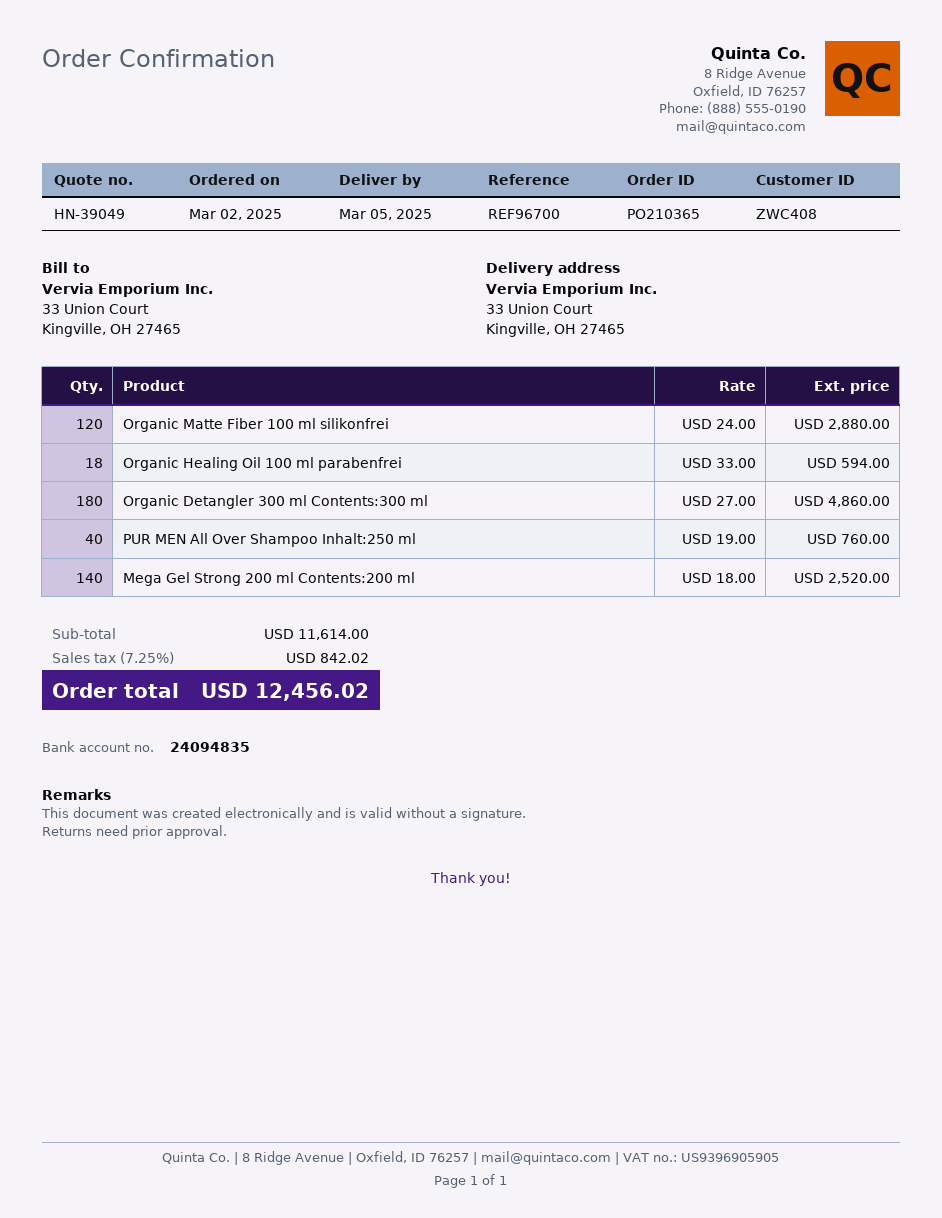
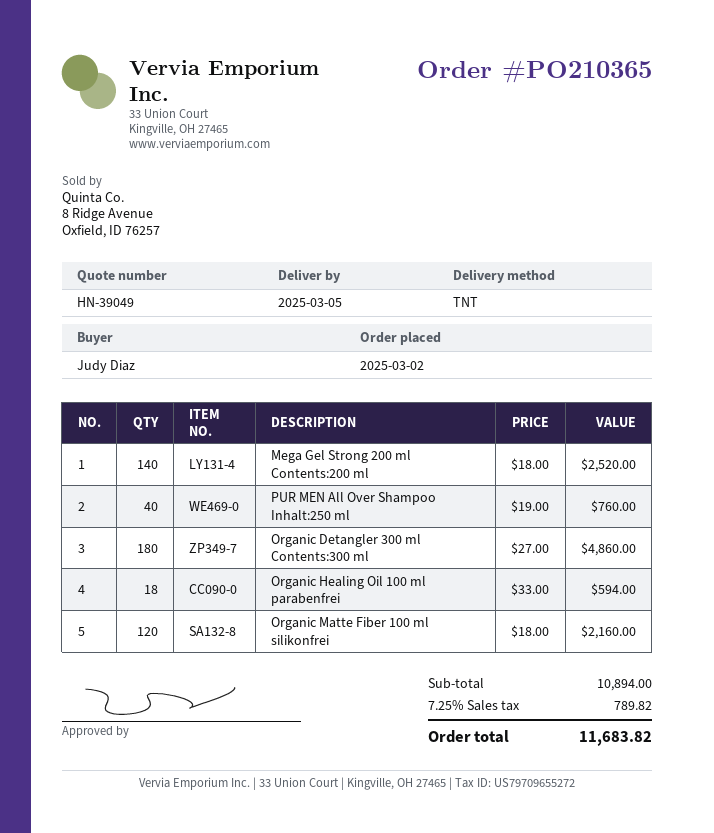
Organic Matte Fiber 100 ml silikonfrei: 120 x 24.00 = 2880.00 -> 120 x 18.00 = 2160.00
subtotal: 11614.00 -> 10894.00
tax: 7.25% = 842.02 -> 7.25% = 789.82
total: 12456.02 -> 11683.82

